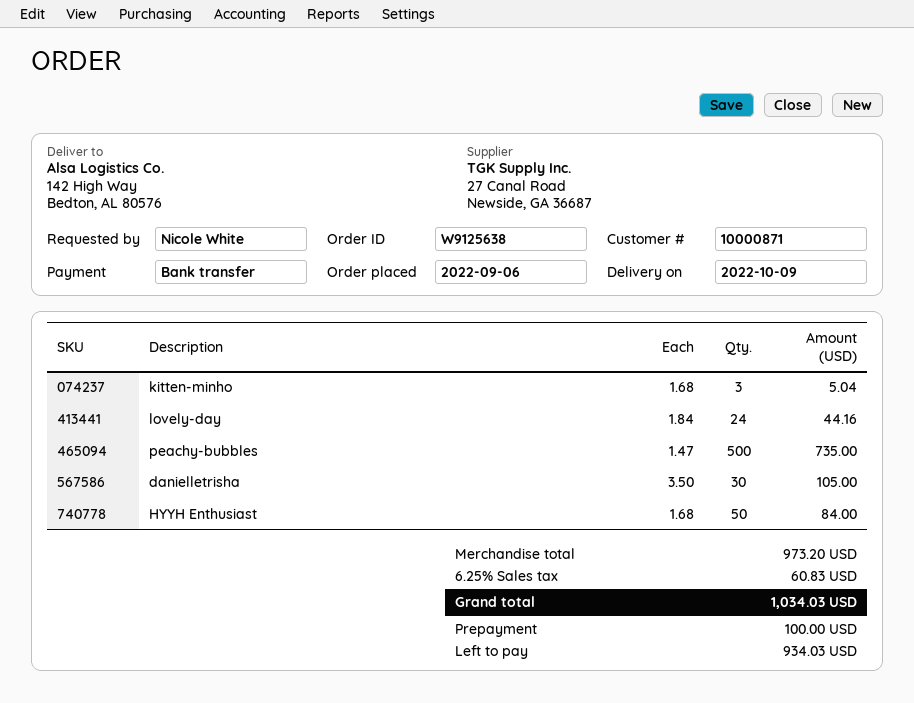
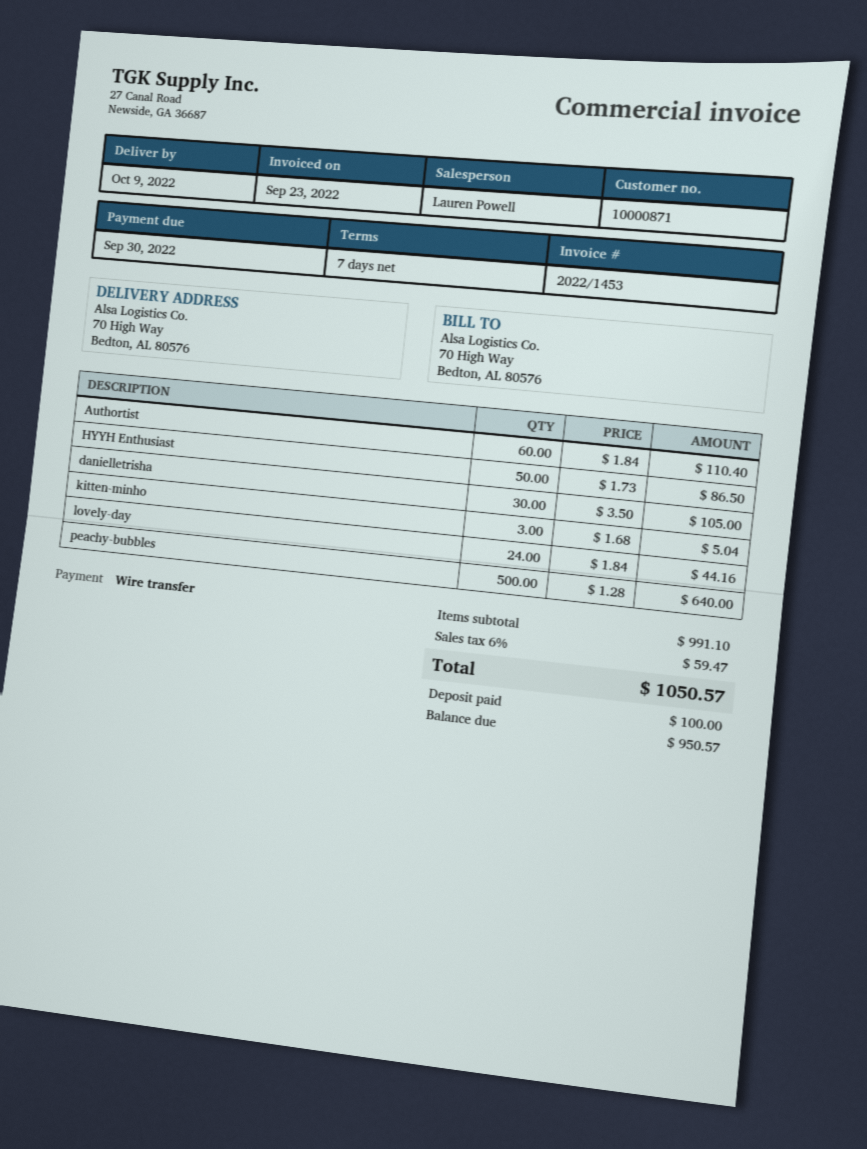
ship to: 142 High Way, Bedton, AL 80576 -> 70 High Way, Bedton, AL 80576
peachy-bubbles: 500 x 1.47 = 735.00 -> 500 x 1.28 = 640.00
HYYH Enthusiast: 50 x 1.68 = 84.00 -> 50 x 1.73 = 86.50
Authortist: none -> 60 x 1.84 = 110.40
subtotal: 973.20 -> 991.10
tax: 6.25% = 60.83 -> 6% = 59.47
total: 1034.03 -> 1050.57
balance: 934.03 -> 950.57

